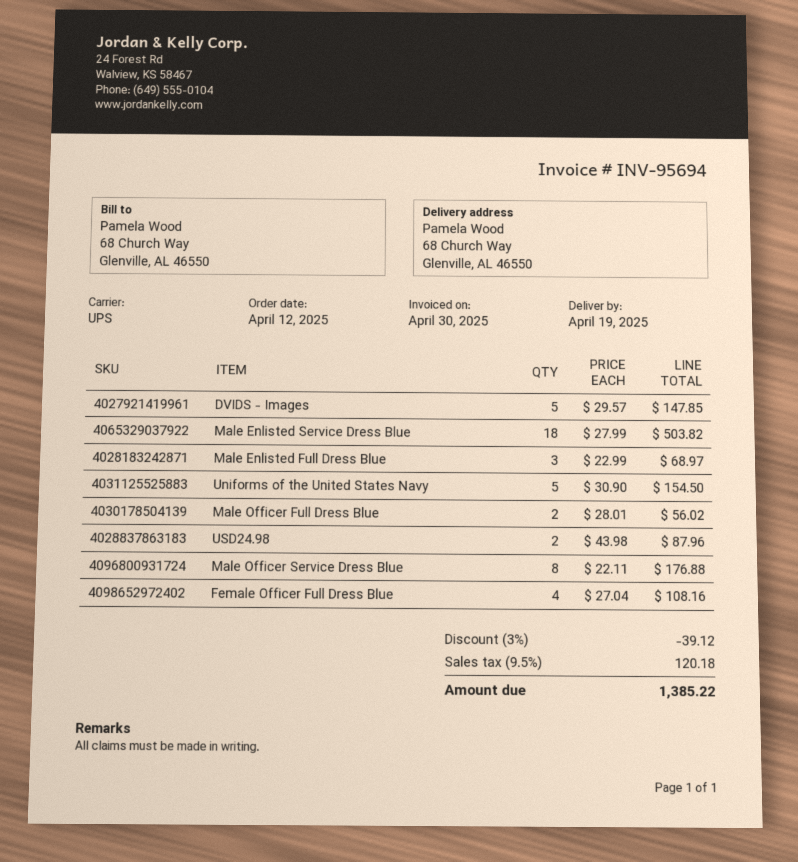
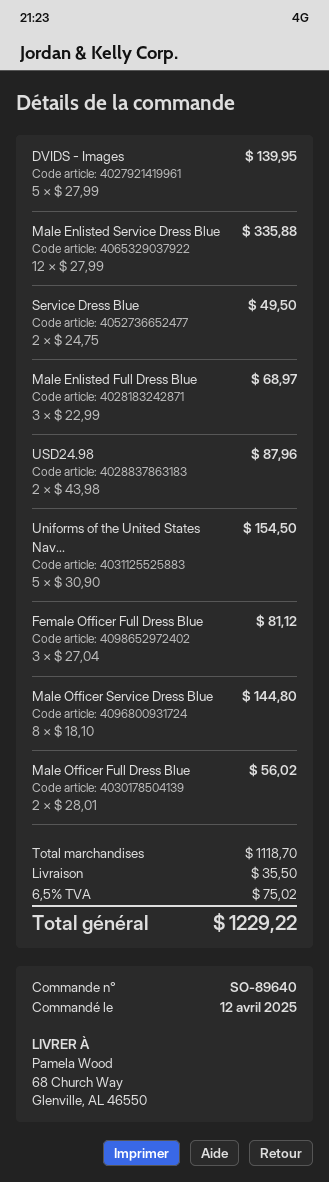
DVIDS - Images: 5 x 29.57 = 147.85 -> 5 x 27.99 = 139.95
Male Enlisted Service Dress Blue: 18 x 27.99 = 503.82 -> 12 x 27.99 = 335.88
Male Officer Service Dress Blue: 8 x 22.11 = 176.88 -> 8 x 18.10 = 144.80
Female Officer Full Dress Blue: 4 x 27.04 = 108.16 -> 3 x 27.04 = 81.12
Service Dress Blue: none -> 2 x 24.75 = 49.50
discount: 3% = 39.12 -> none
shipping: none -> 35.50
tax: 9.5% = 120.18 -> 6.5% = 75.02
total: 1385.22 -> 1229.22

